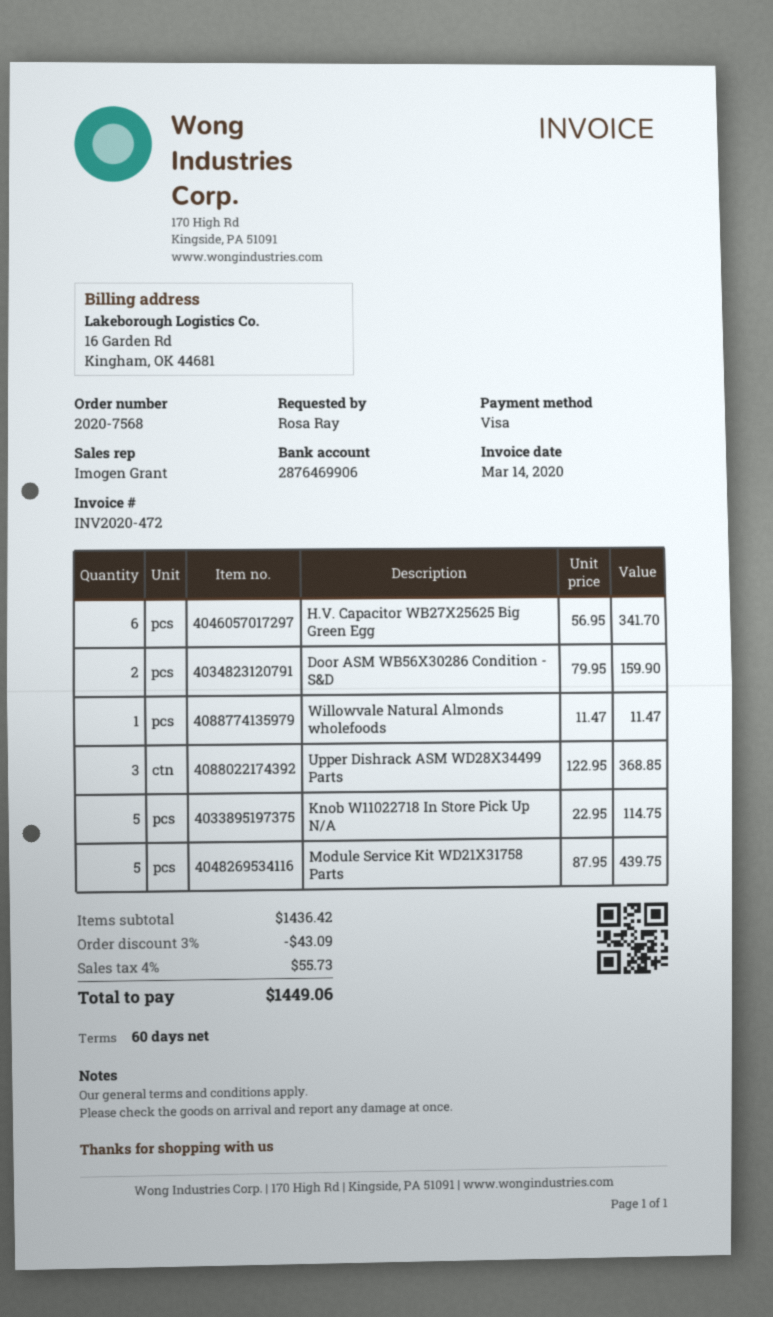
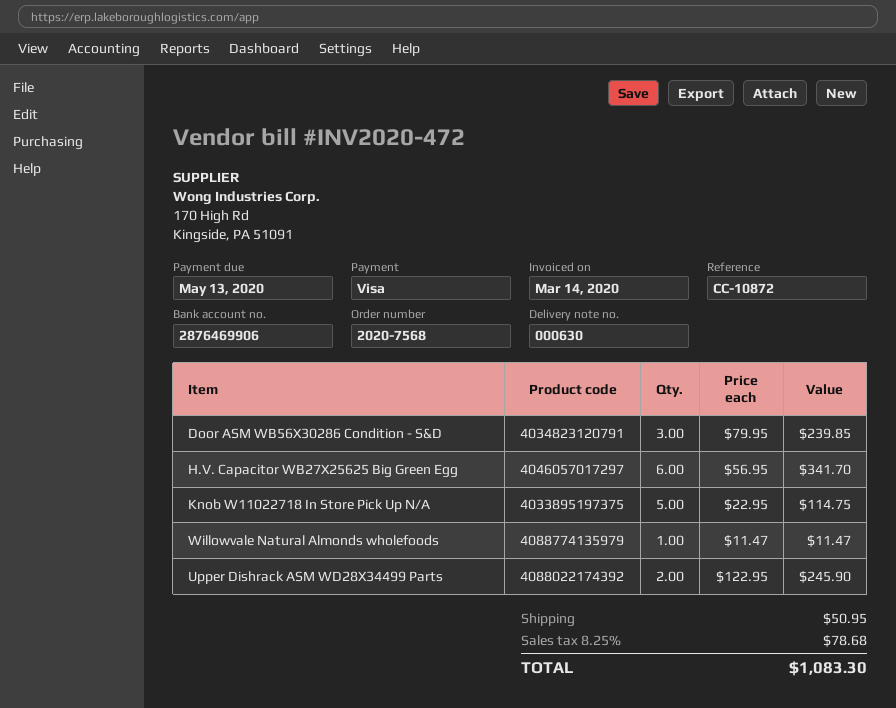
Door ASM WB56X30286 Condition - S&D: 2 x 79.95 = 159.90 -> 3 x 79.95 = 239.85
Upper Dishrack ASM WD28X34499 Parts: 3 x 122.95 = 368.85 -> 2 x 122.95 = 245.90
Module Service Kit WD21X31758 Parts: 5 x 87.95 = 439.75 -> none
discount: 3% = 43.09 -> none
shipping: none -> 50.95
tax: 4% = 55.73 -> 8.25% = 78.68
total: 1449.06 -> 1083.30

